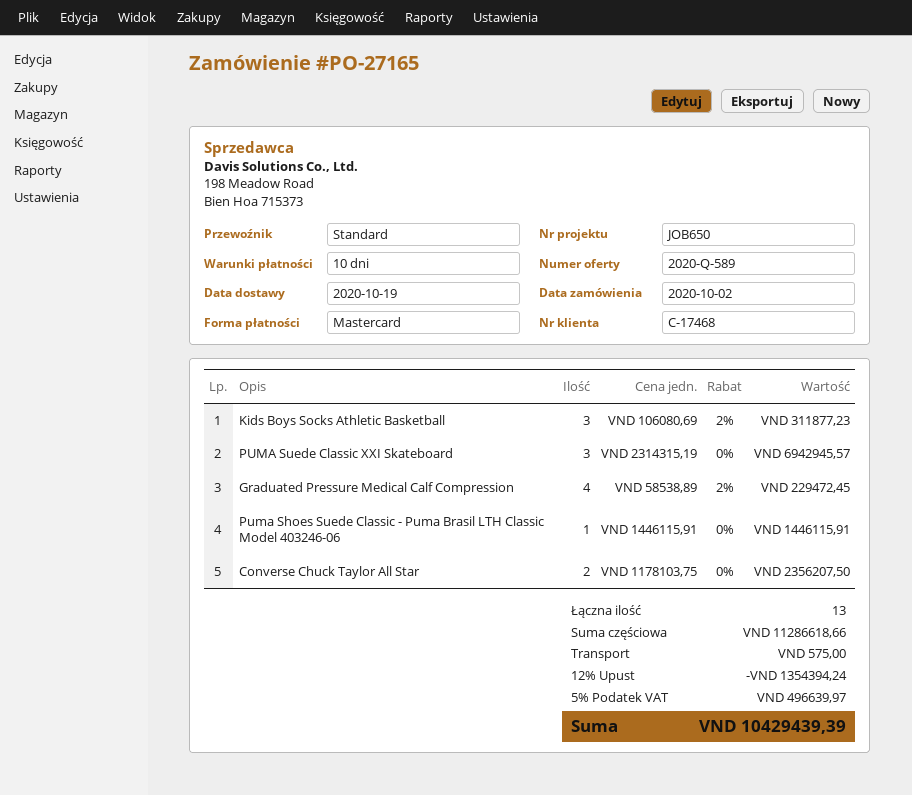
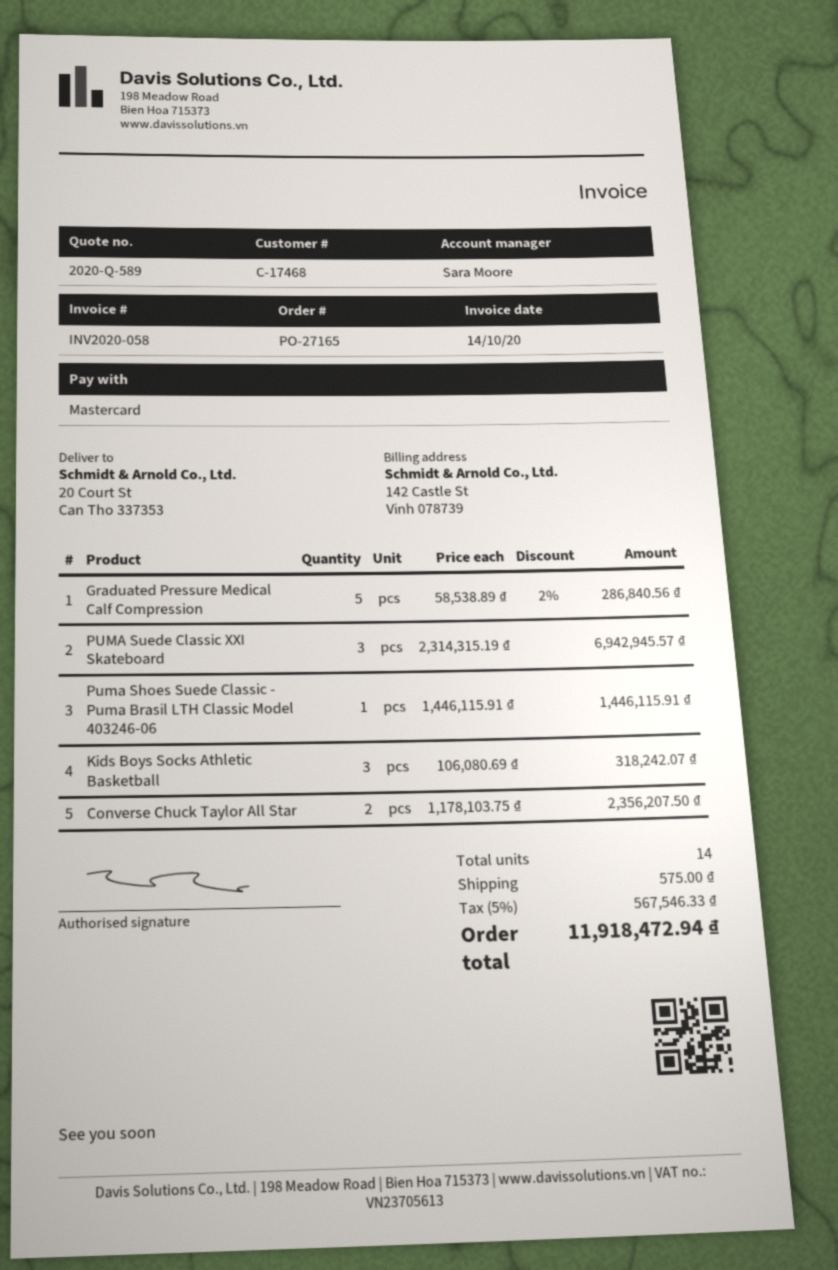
Kids Boys Socks Athletic Basketball: 3 x 106080.69 - 2% = 311877.23 -> 3 x 106080.69 = 318242.07
Graduated Pressure Medical Calf Compression: 4 x 58538.89 - 2% = 229472.45 -> 5 x 58538.89 - 2% = 286840.56
total quantity: 13 -> 14
discount: 12% = 1354394.24 -> none
tax: 5% = 496639.97 -> 5% = 567546.33
total: 10429439.39 -> 11918472.94

